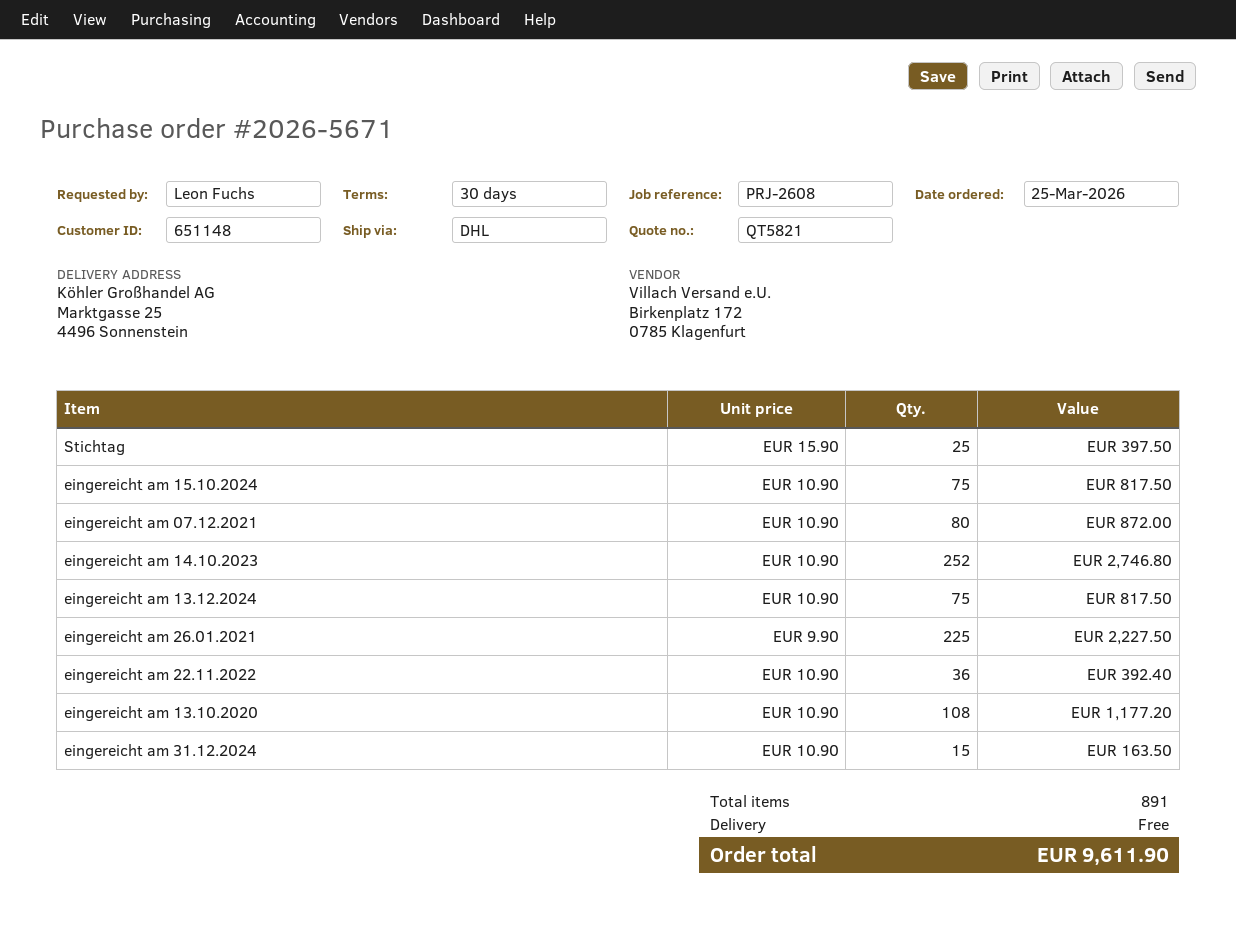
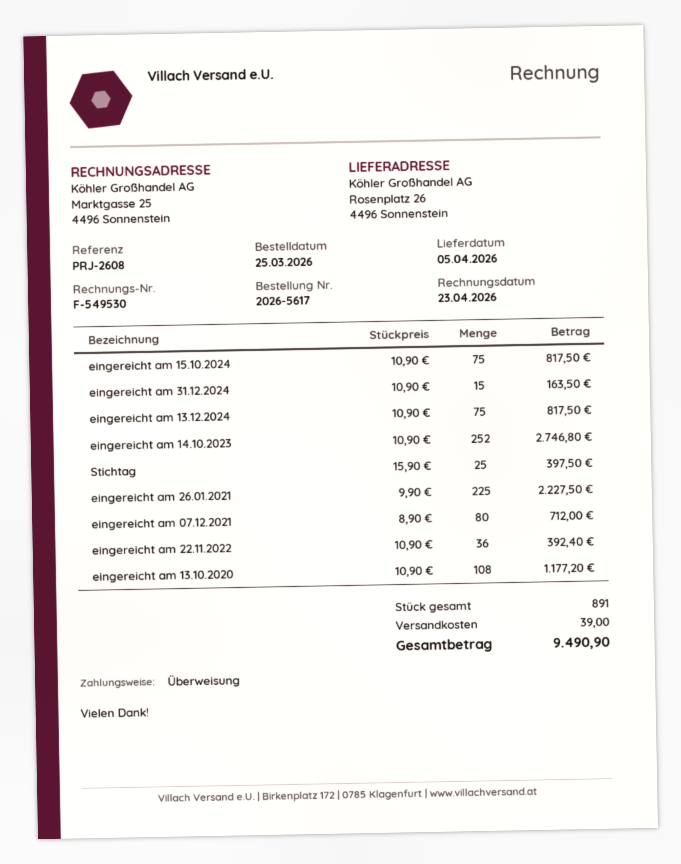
order number: 2026-5671 -> 2026-5617
ship to: Marktgasse 25, 4496 Sonnenstein -> Rosenplatz 26, 4496 Sonnenstein
eingereicht am 07.12.2021: 80 x 10.90 = 872.00 -> 80 x 8.90 = 712.00
shipping: 0.00 -> 39.00
total: 9611.90 -> 9490.90

